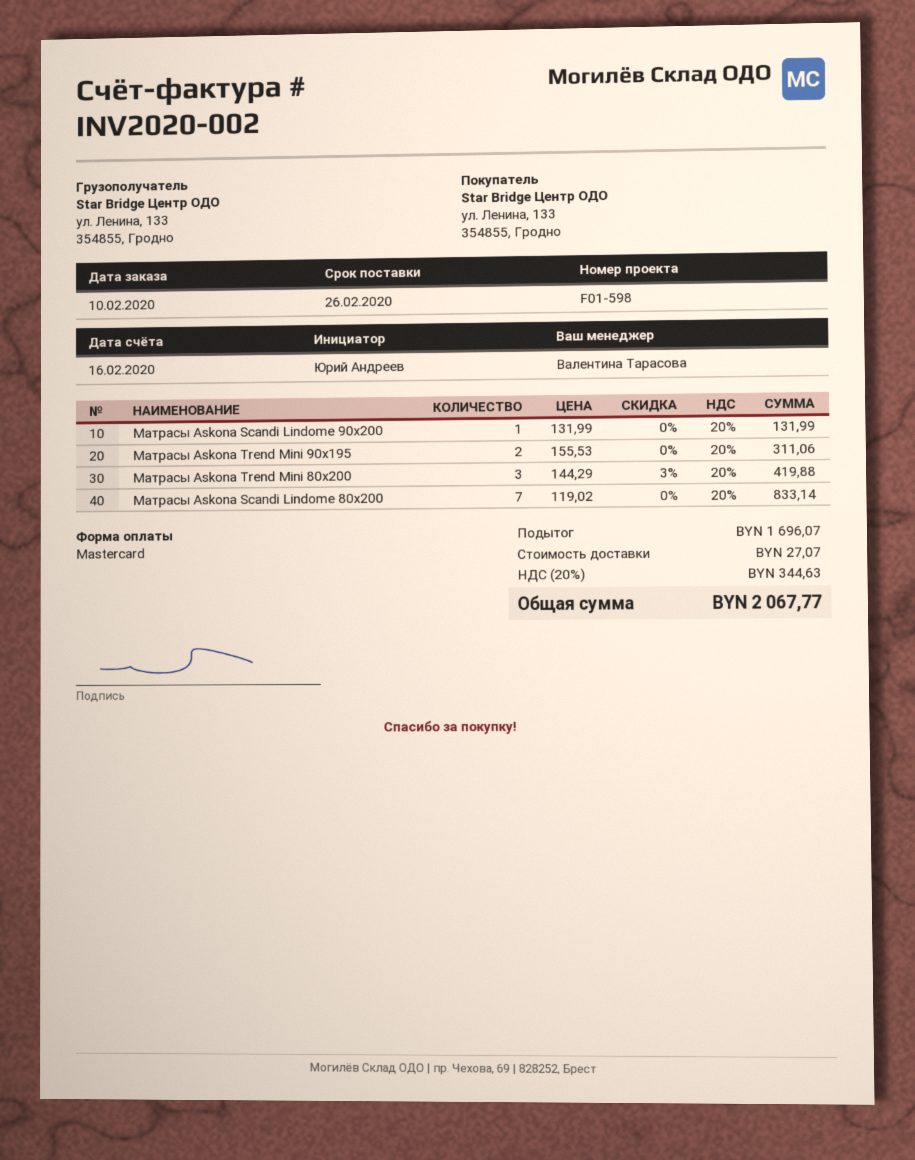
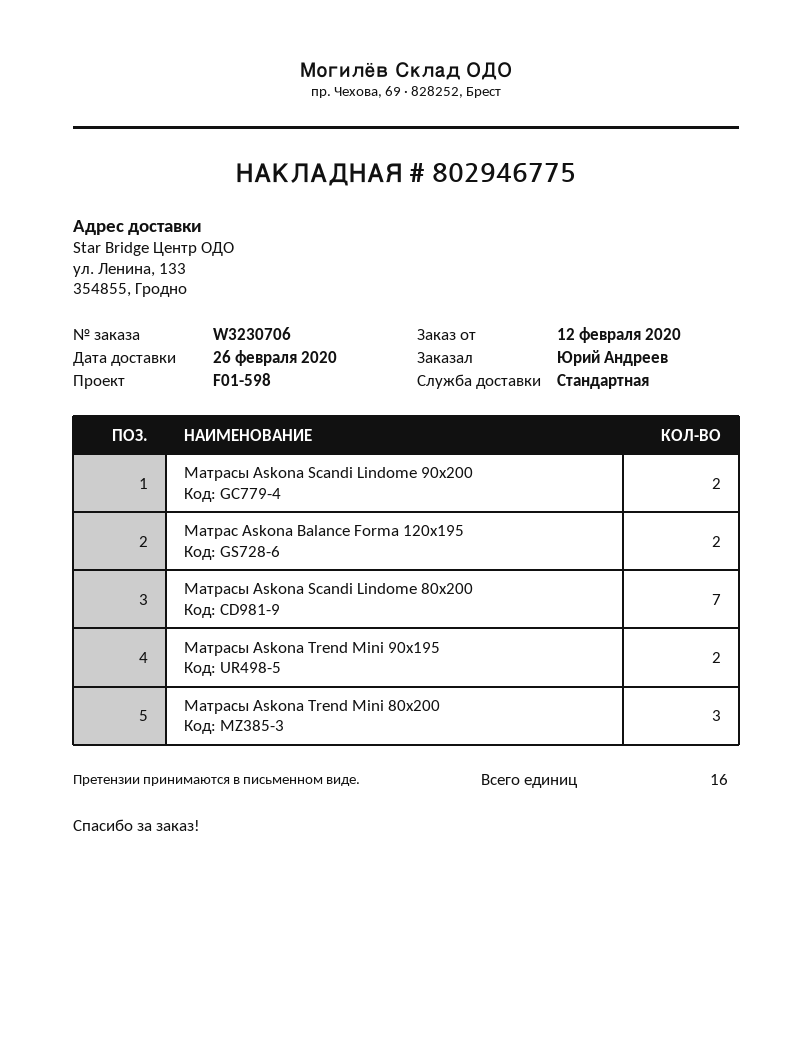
order date: 2020-02-10 -> 2020-02-12
Матрасы Askona Scandi Lindome 90x200: 1 -> 2
Матрас Askona Balance Forma 120x195: none -> 2

